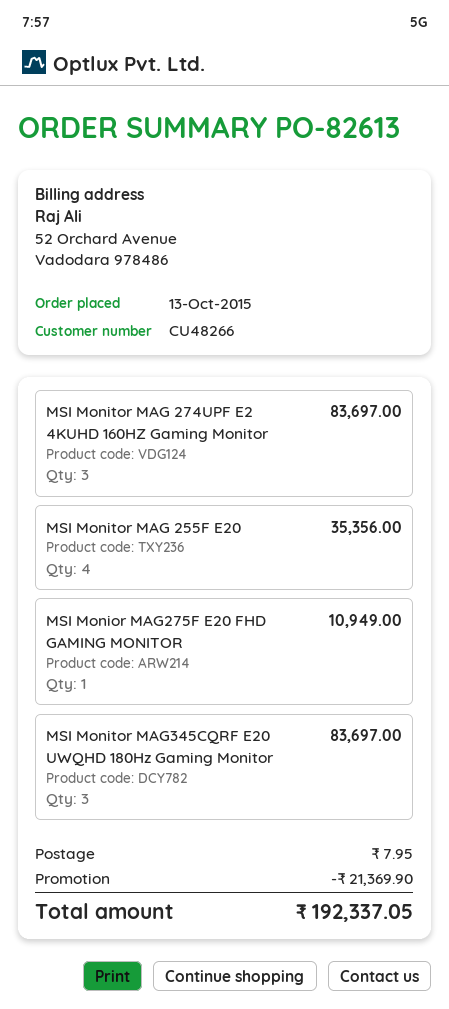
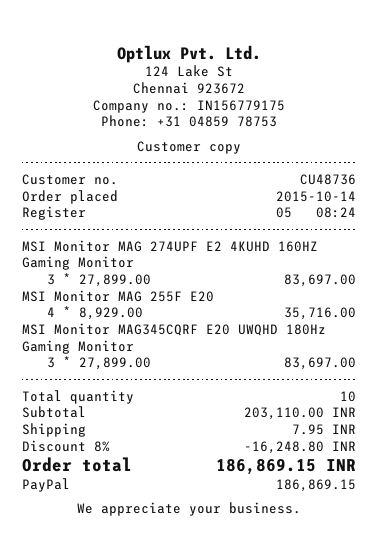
order date: 2015-10-13 -> 2015-10-14
customer number: CU48266 -> CU48736
MSI Monitor MAG 255F E20: 4 for 35356.00 -> 4 for 35716.00
MSI Monior MAG275F E20 FHD GAMING MONITOR: 1 for 10949.00 -> none
discount: 21369.90 -> 16248.80
total: 192337.05 -> 186869.15

